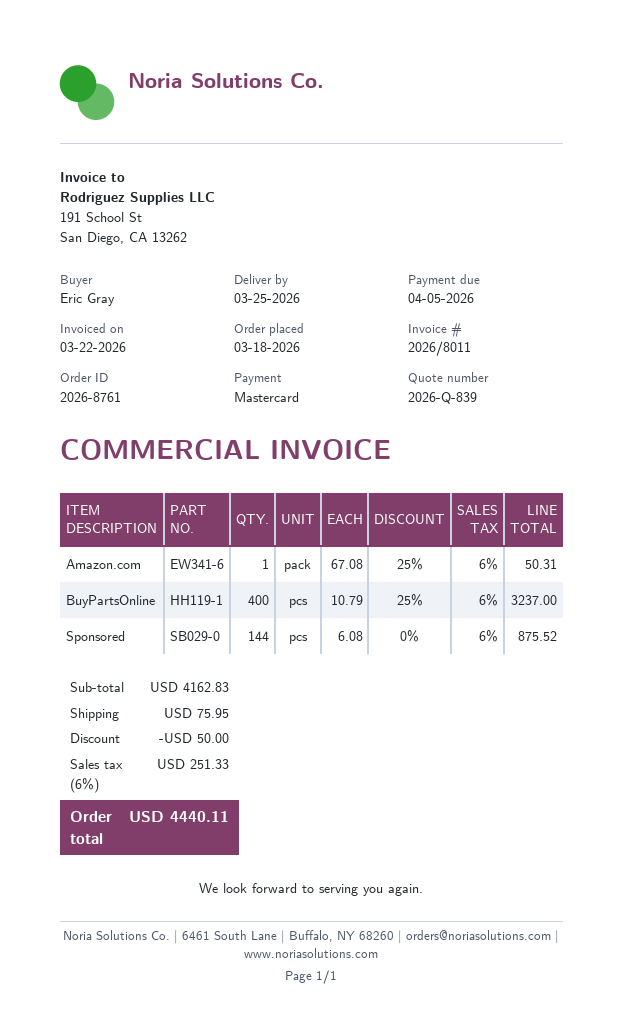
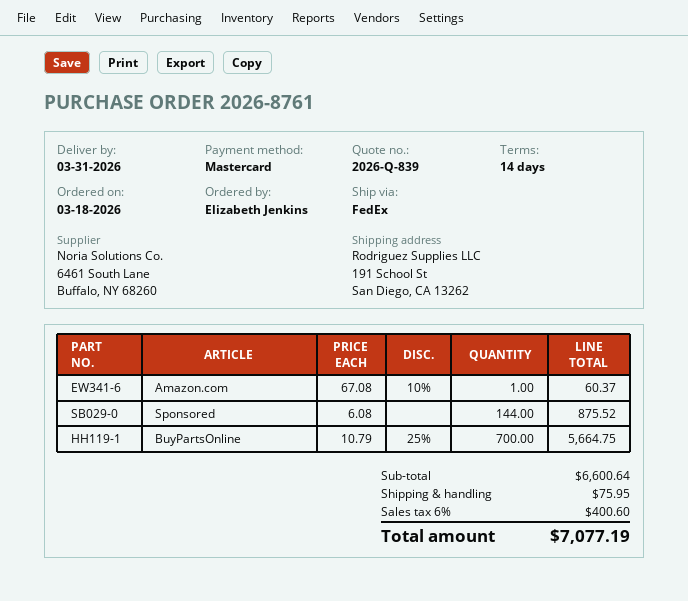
delivery date: 2026-03-25 -> 2026-03-31
ordered by: Eric Gray -> Elizabeth Jenkins
Amazon.com: 1 x 67.08 - 25% = 50.31 -> 1 x 67.08 - 10% = 60.37
BuyPartsOnline: 400 x 10.79 - 25% = 3237.00 -> 700 x 10.79 - 25% = 5664.75
subtotal: 4162.83 -> 6600.64
discount: 50.00 -> none
tax: 6% = 251.33 -> 6% = 400.60
total: 4440.11 -> 7077.19

